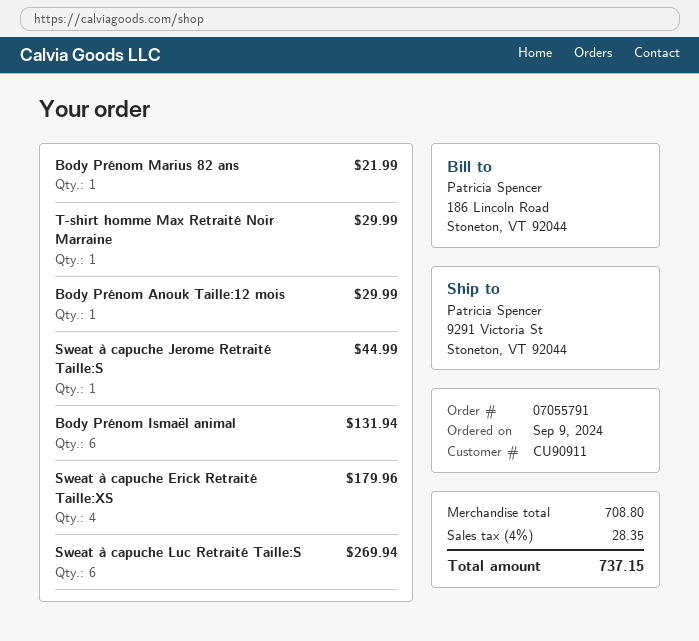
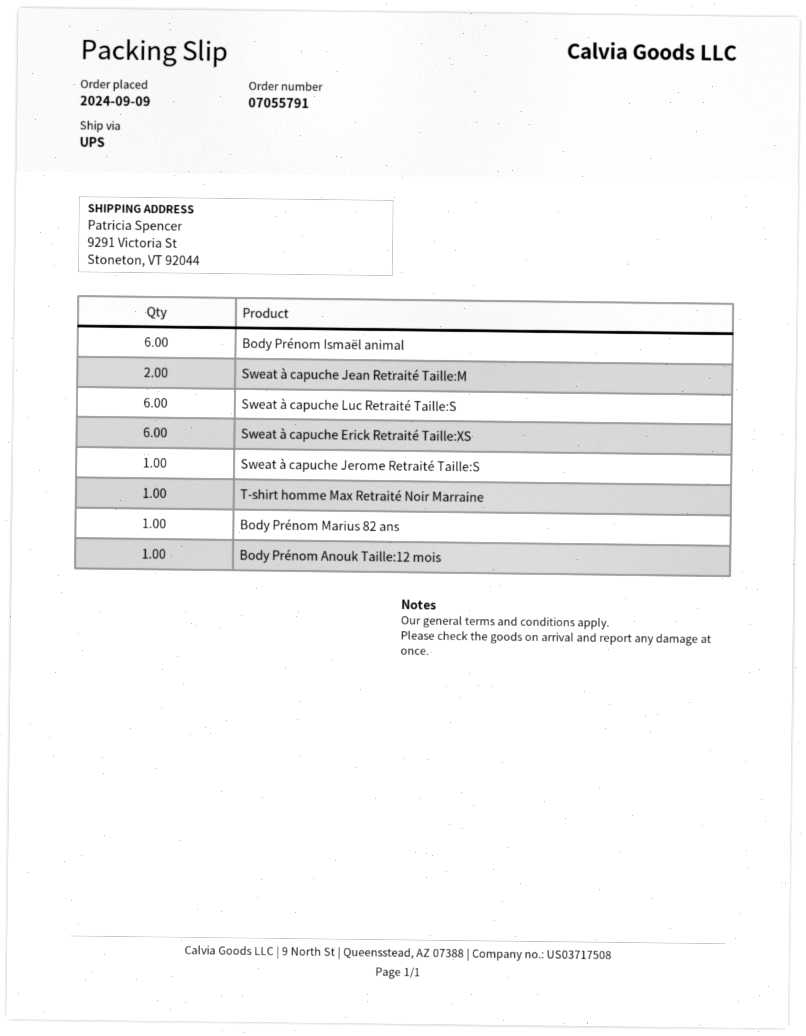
Sweat à capuche Erick Retraité Taille:XS: 4 -> 6
Sweat à capuche Jean Retraité Taille:M: none -> 2

